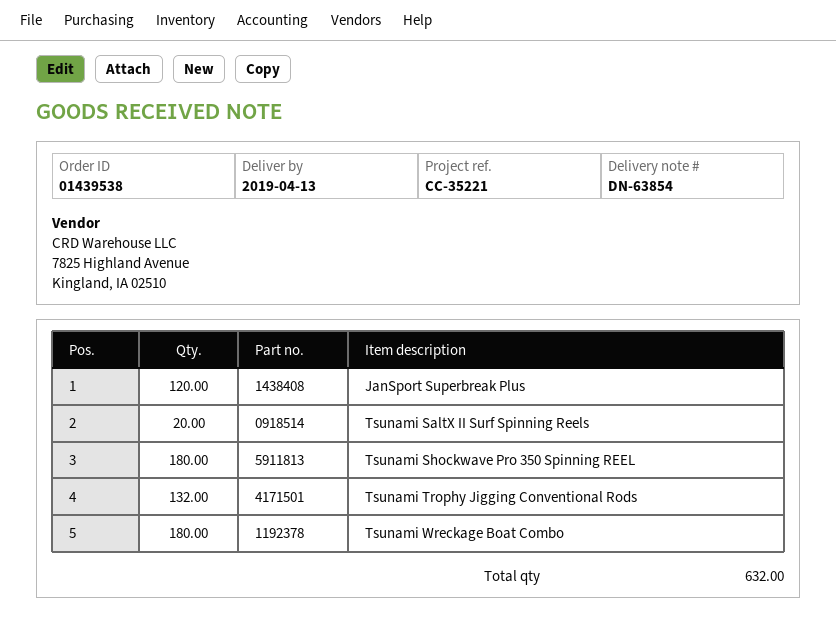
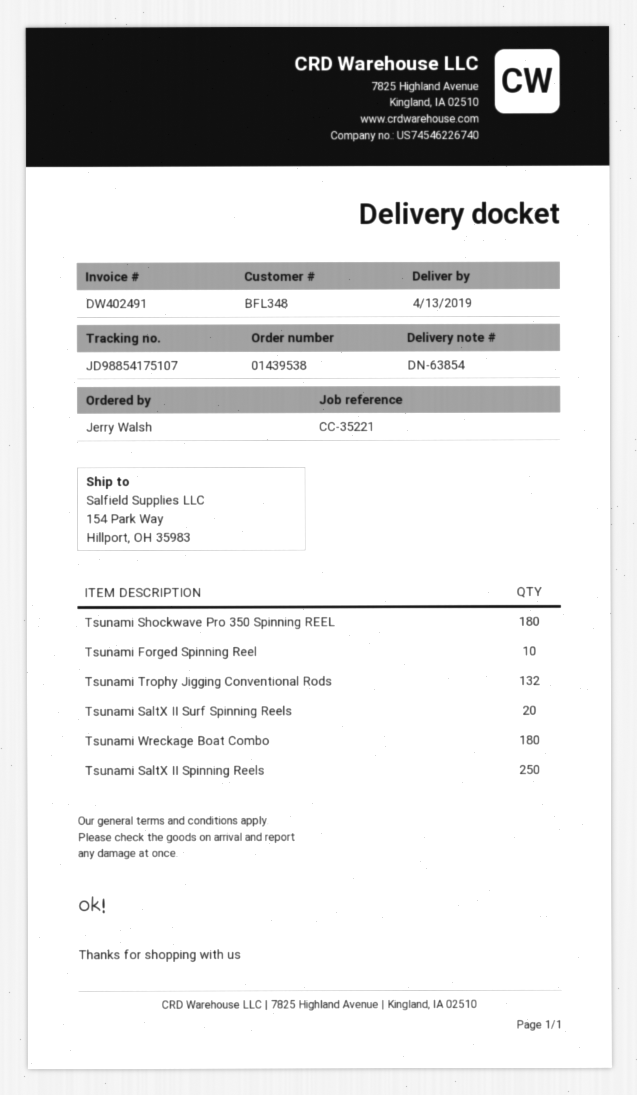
JanSport Superbreak Plus: 120 -> none
Tsunami Forged Spinning Reel: none -> 10
Tsunami SaltX II Spinning Reels: none -> 250

